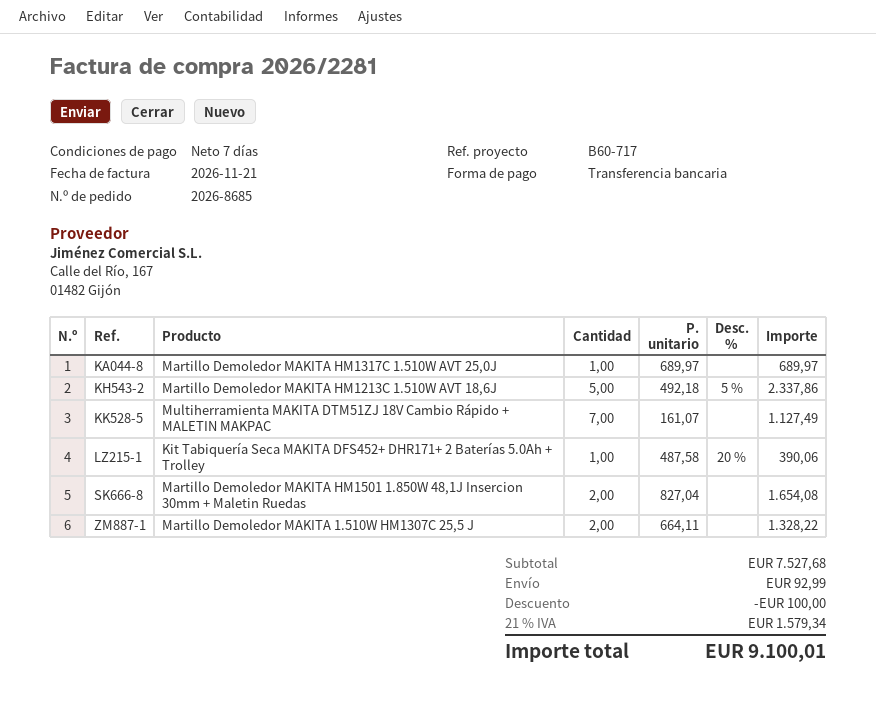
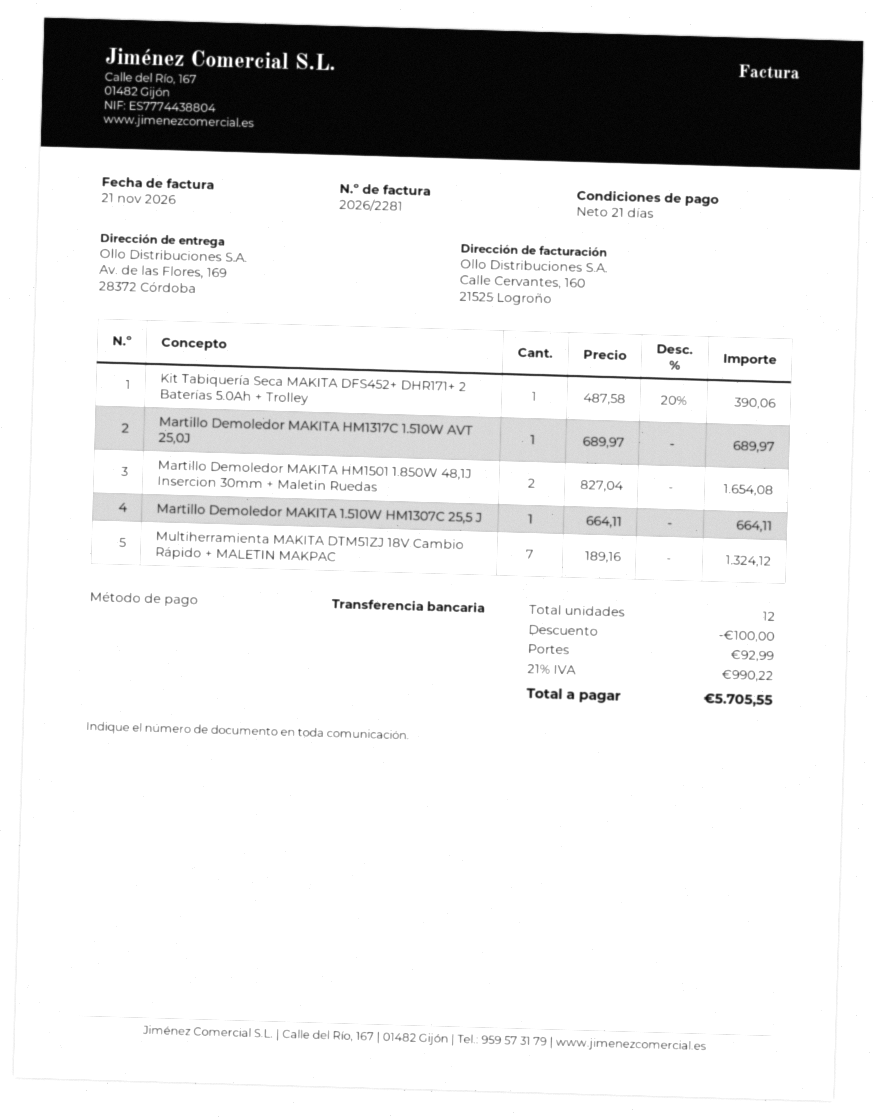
payment terms: 7 days -> 21 days
Martillo Demoledor MAKITA HM1213C 1.510W AVT 18,6J: 5 x 492.18 - 5% = 2337.86 -> none
Multiherramienta MAKITA DTM51ZJ 18V Cambio Rápido + MALETIN MAKPAC: 7 x 161.07 = 1127.49 -> 7 x 189.16 = 1324.12
Martillo Demoledor MAKITA 1.510W HM1307C 25,5 J: 2 x 664.11 = 1328.22 -> 1 x 664.11 = 664.11
tax: 21% = 1579.34 -> 21% = 990.22
total: 9100.01 -> 5705.55

